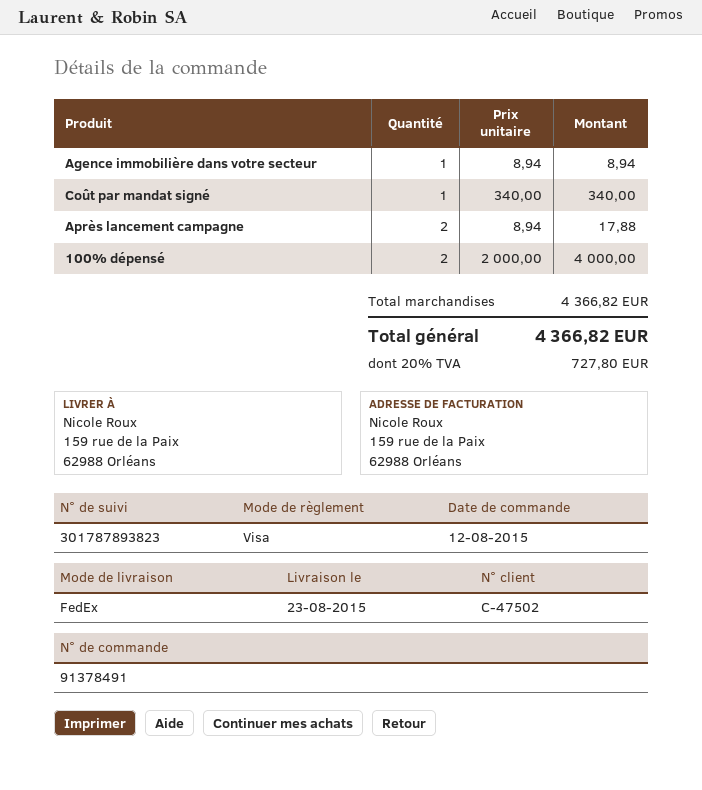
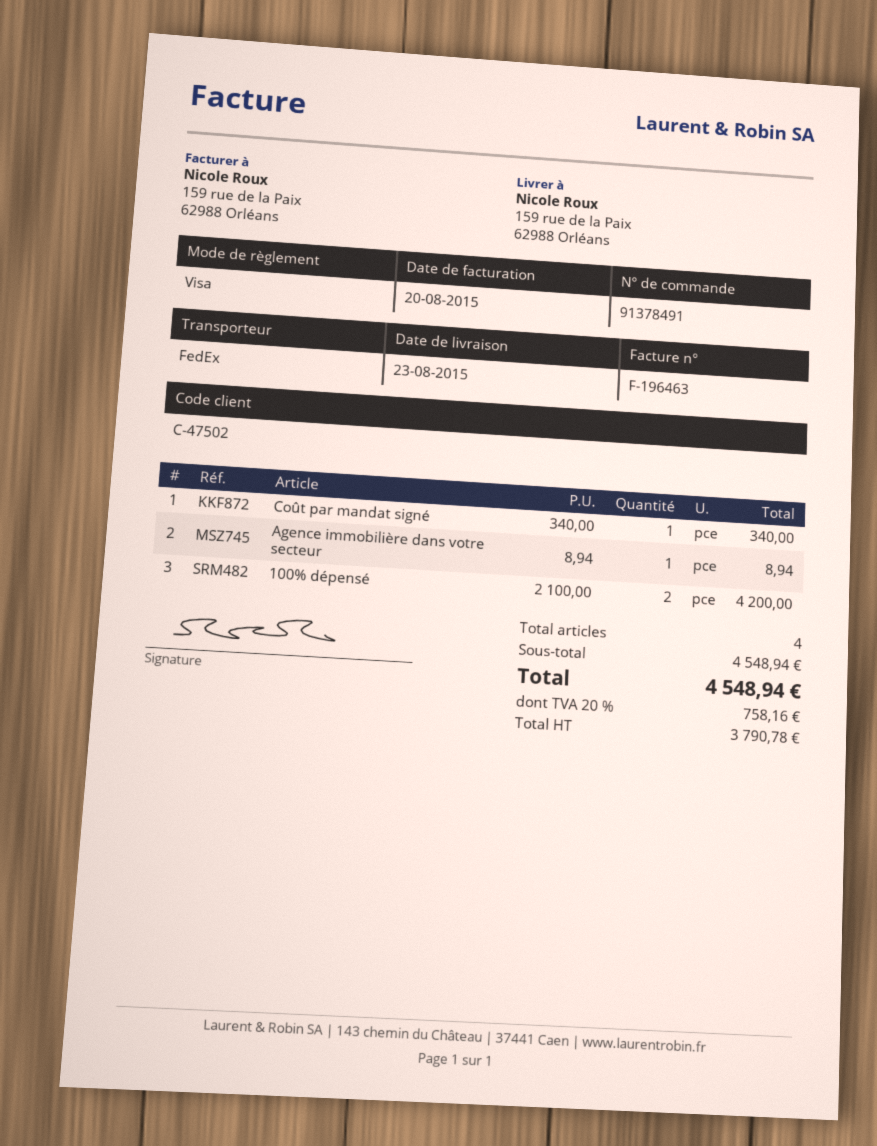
Après lancement campagne: 2 x 8.94 = 17.88 -> none
100% dépensé: 2 x 2000.00 = 4000.00 -> 2 x 2100.00 = 4200.00
subtotal: 4366.82 -> 4548.94
tax: 20% = 727.80 -> 20% = 758.16
total: 4366.82 -> 4548.94

